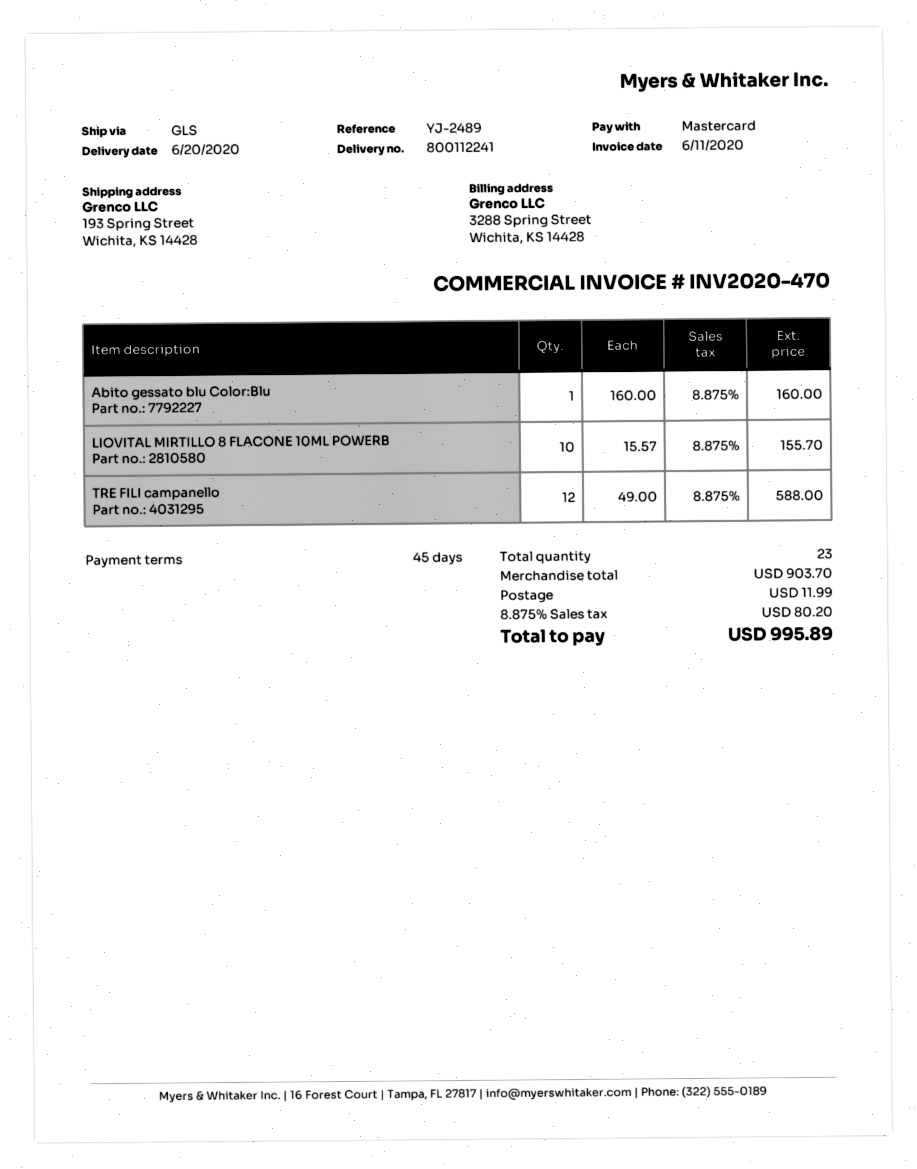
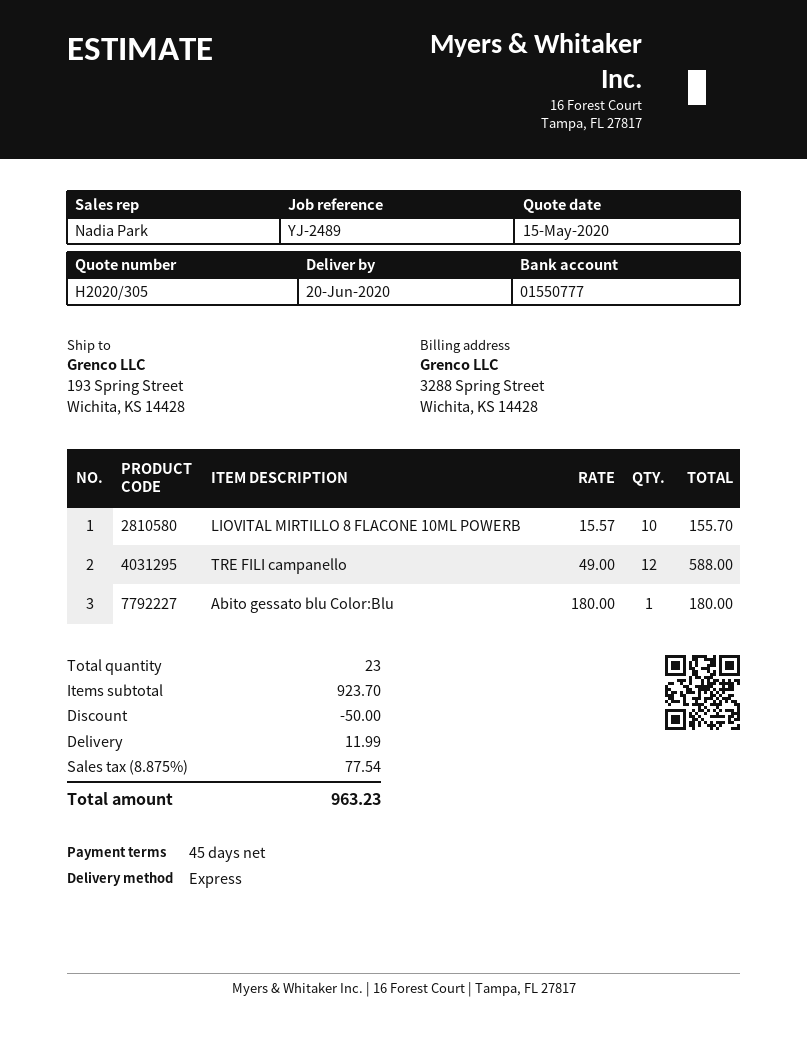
shipping method: GLS -> express
Abito gessato blu Color:Blu: 1 x 160.00 = 160.00 -> 1 x 180.00 = 180.00
subtotal: 903.70 -> 923.70
discount: none -> 50.00
tax: 8.875% = 80.20 -> 8.875% = 77.54
total: 995.89 -> 963.23

